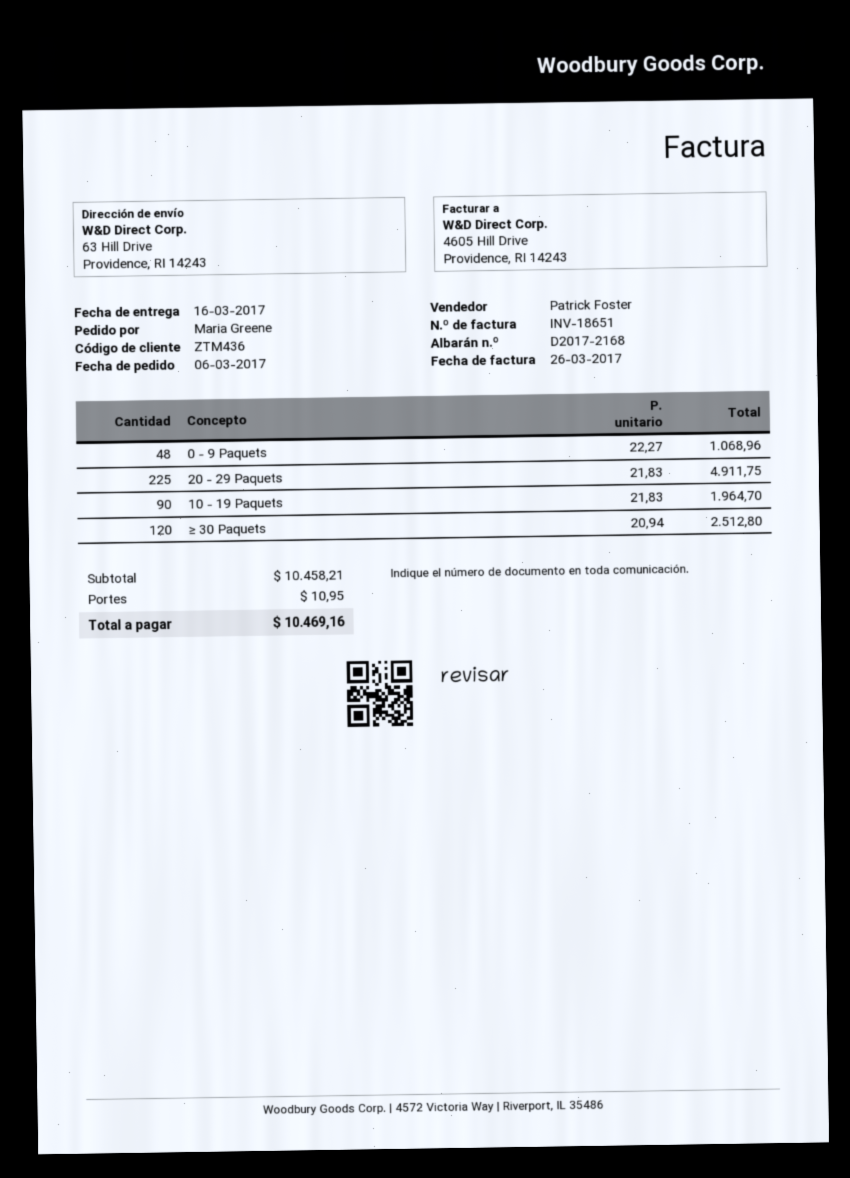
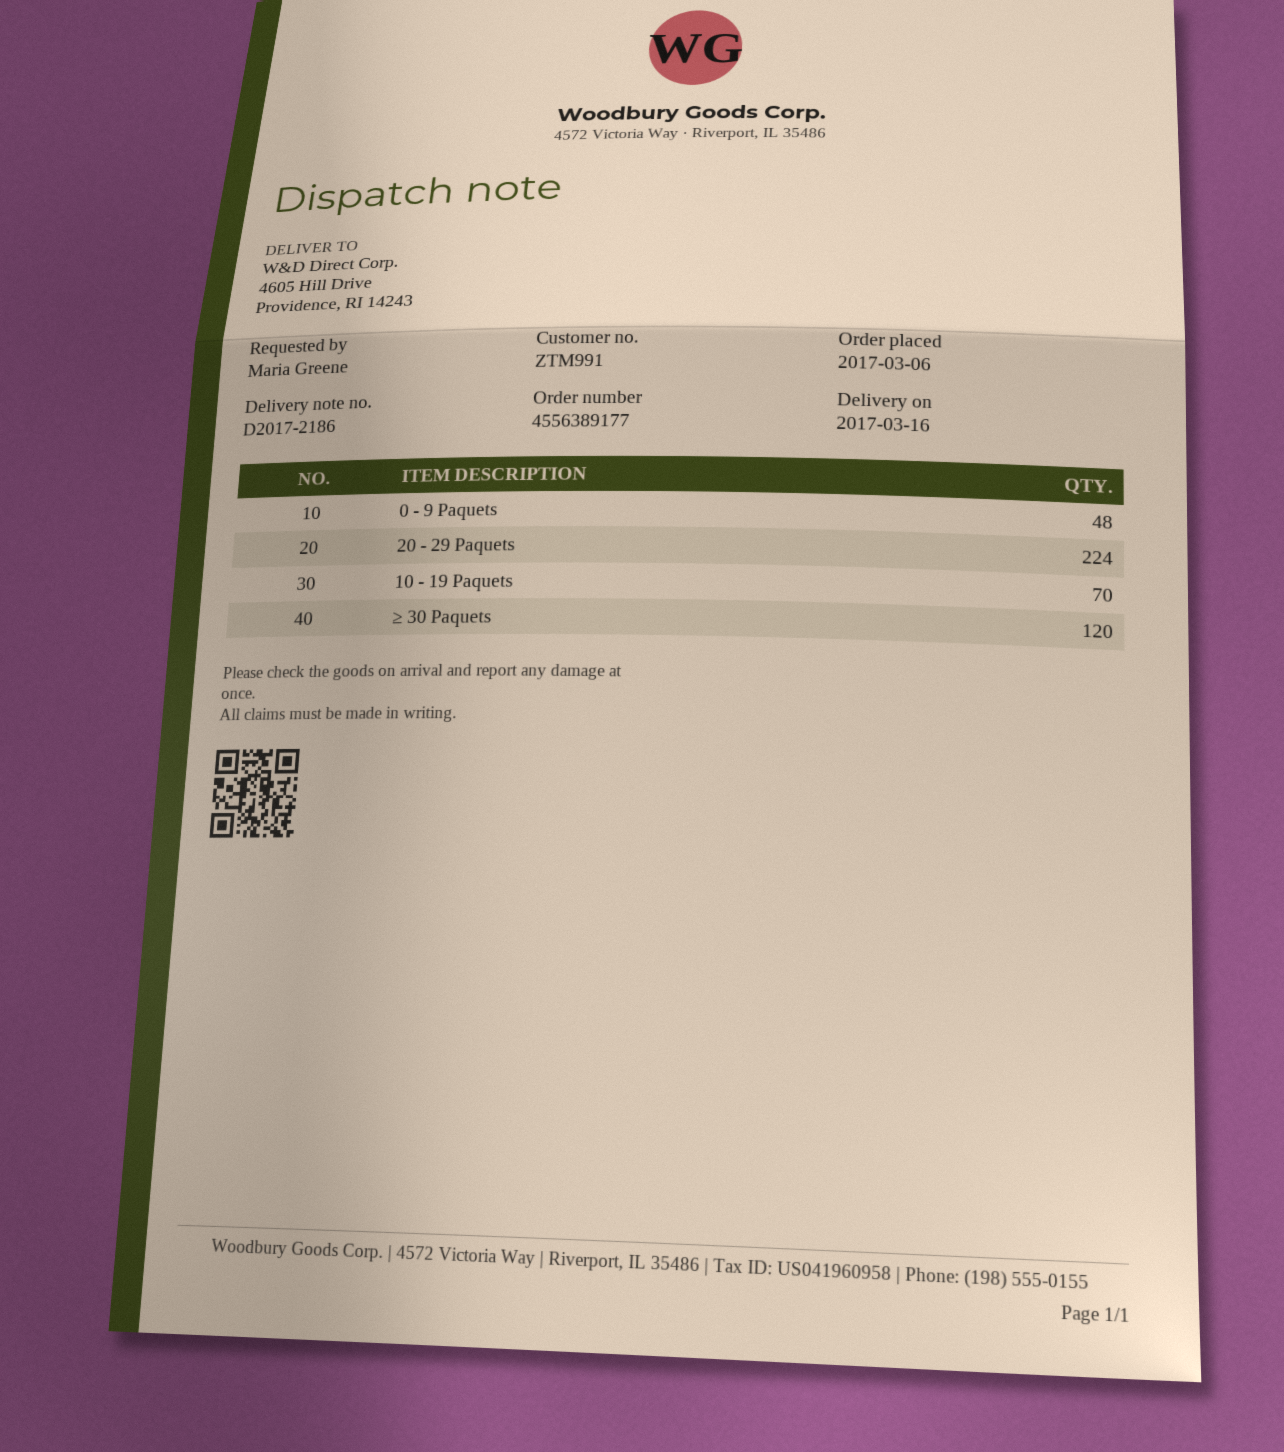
delivery note number: D2017-2168 -> D2017-2186
customer number: ZTM436 -> ZTM991
ship to: 63 Hill Drive, Providence, RI 14243 -> 4605 Hill Drive, Providence, RI 14243
20 - 29 Paquets: 225 -> 224
10 - 19 Paquets: 90 -> 70

